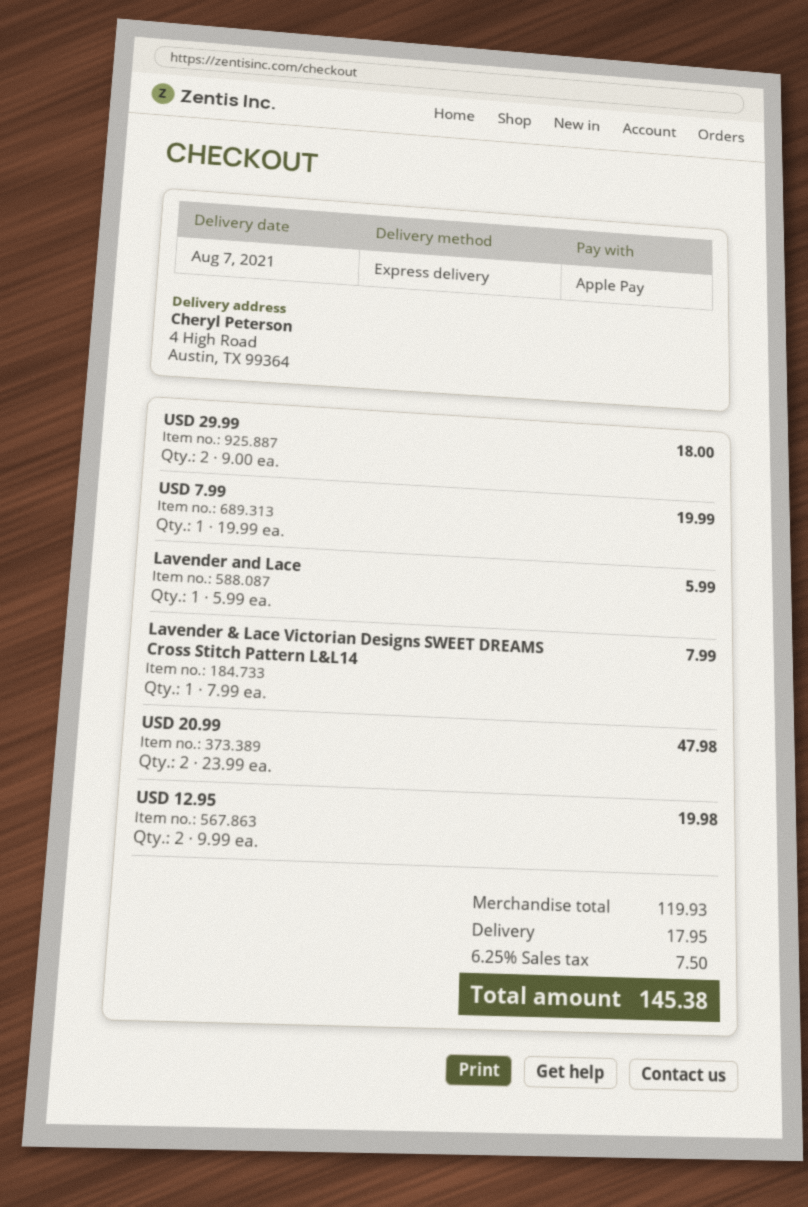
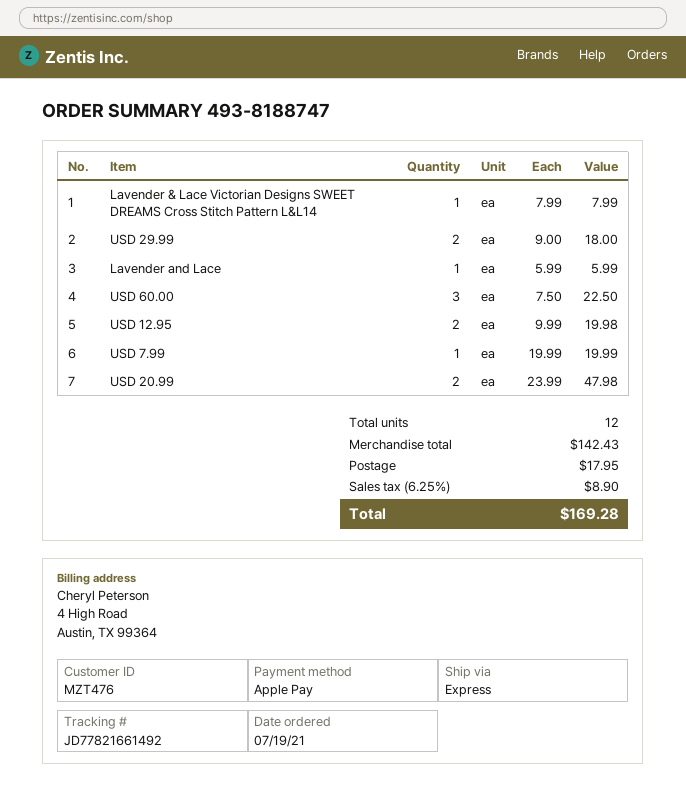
USD 60.00: none -> 3 x 7.50 = 22.50
subtotal: 119.93 -> 142.43
tax: 6.25% = 7.50 -> 6.25% = 8.90
total: 145.38 -> 169.28

